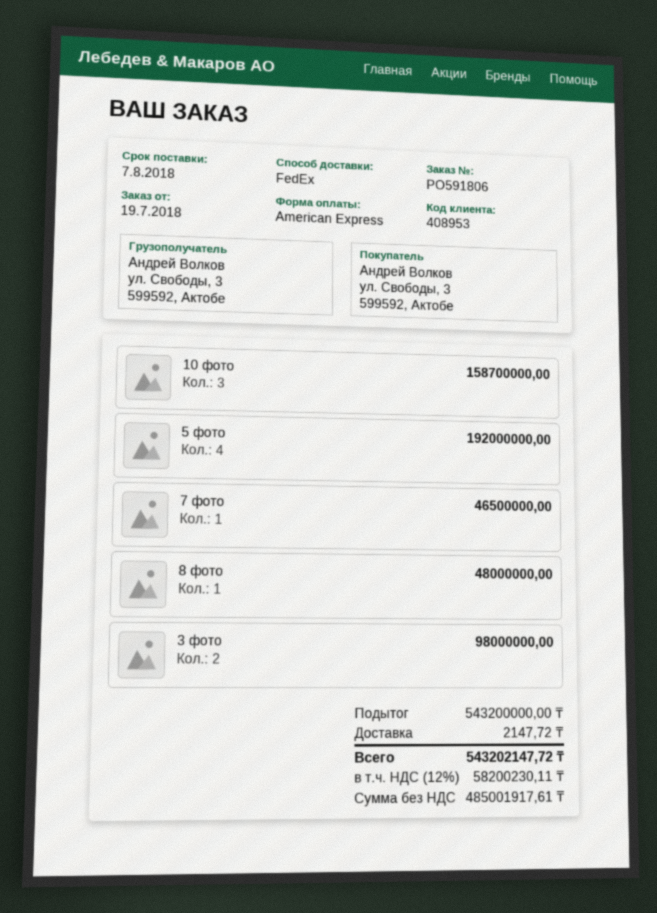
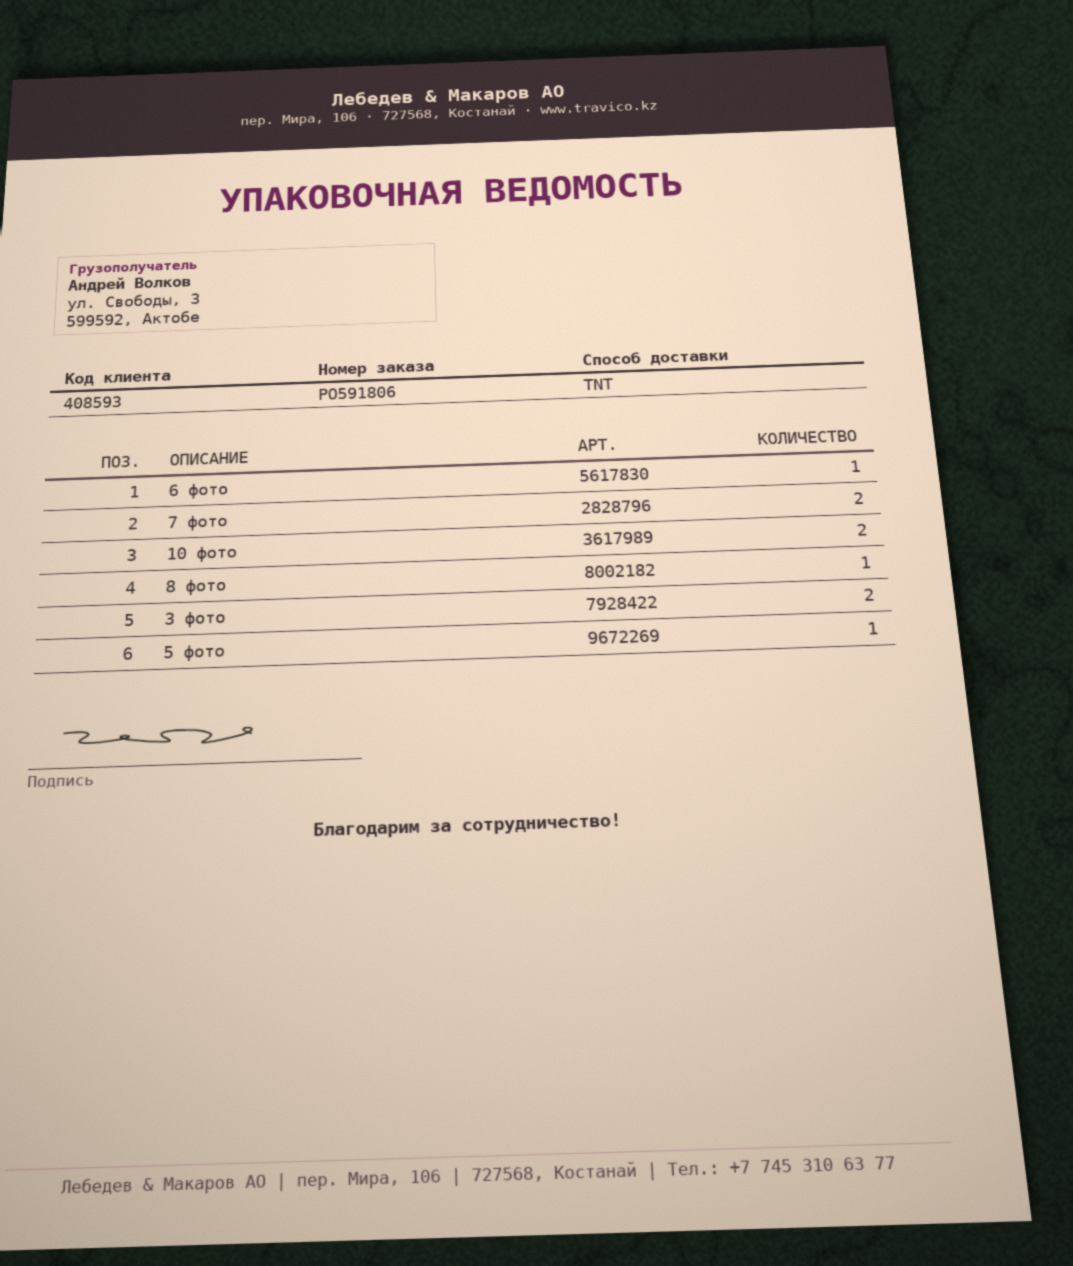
customer number: 408953 -> 408593
shipping method: FedEx -> TNT
10 фото: 3 -> 2
5 фото: 4 -> 1
7 фото: 1 -> 2
6 фото: none -> 1

